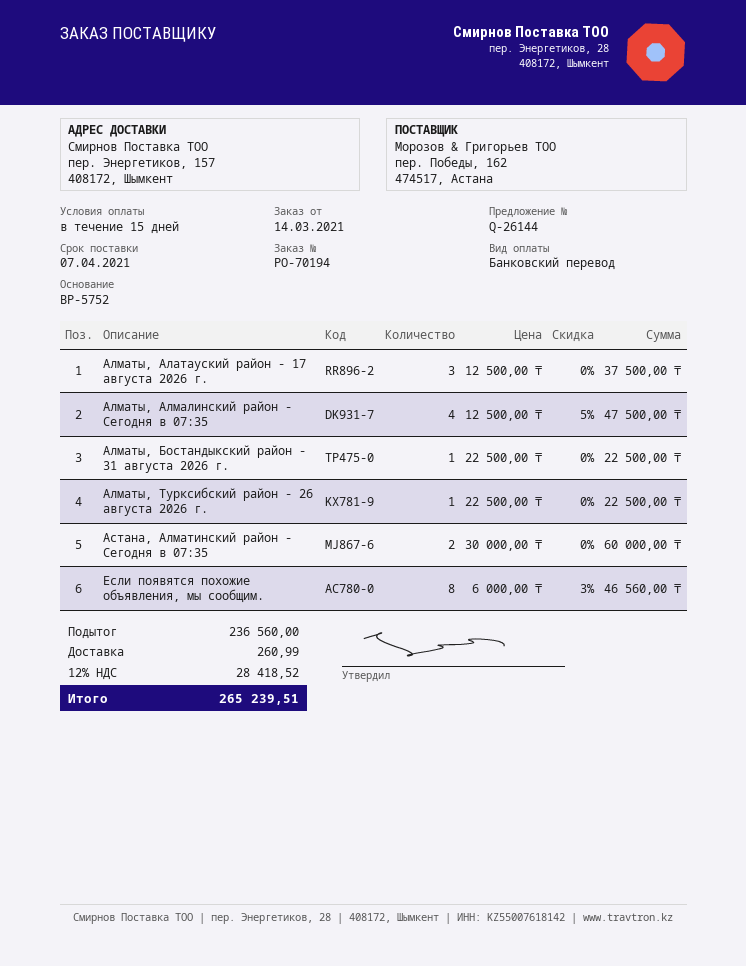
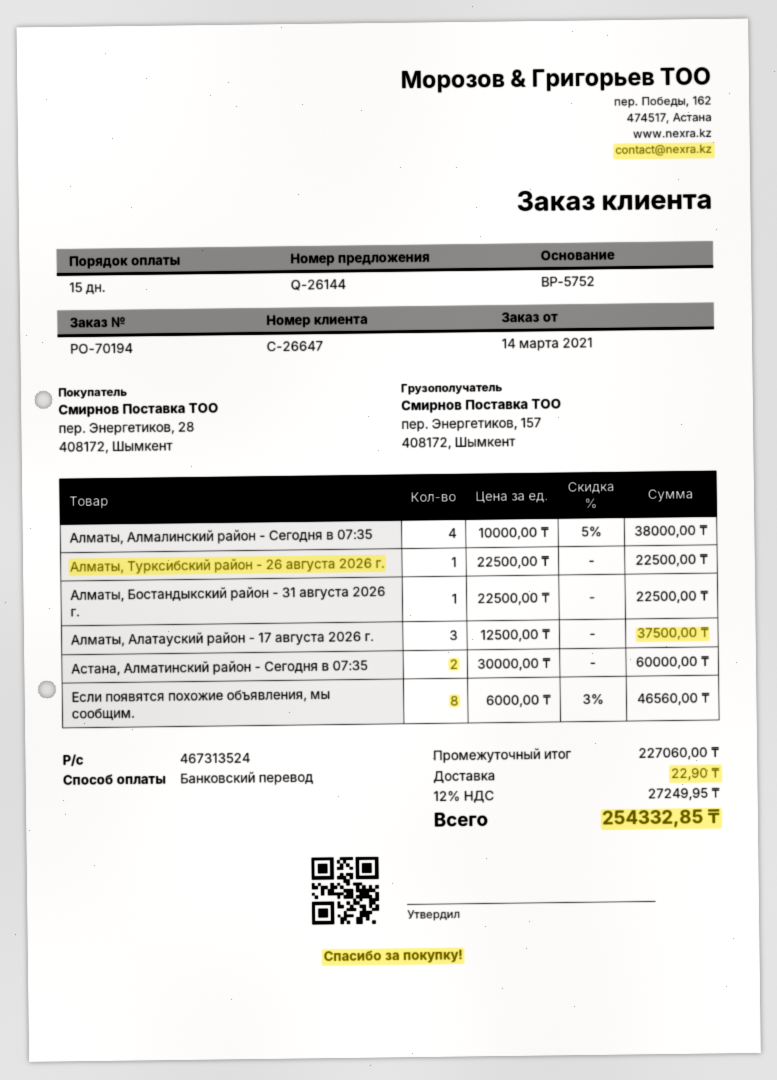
Алматы, Алмалинский район - Сегодня в 07:35: 4 x 12500.00 - 5% = 47500.00 -> 4 x 10000.00 - 5% = 38000.00
subtotal: 236560.00 -> 227060.00
shipping: 260.99 -> 22.90
tax: 12% = 28418.52 -> 12% = 27249.95
total: 265239.51 -> 254332.85

